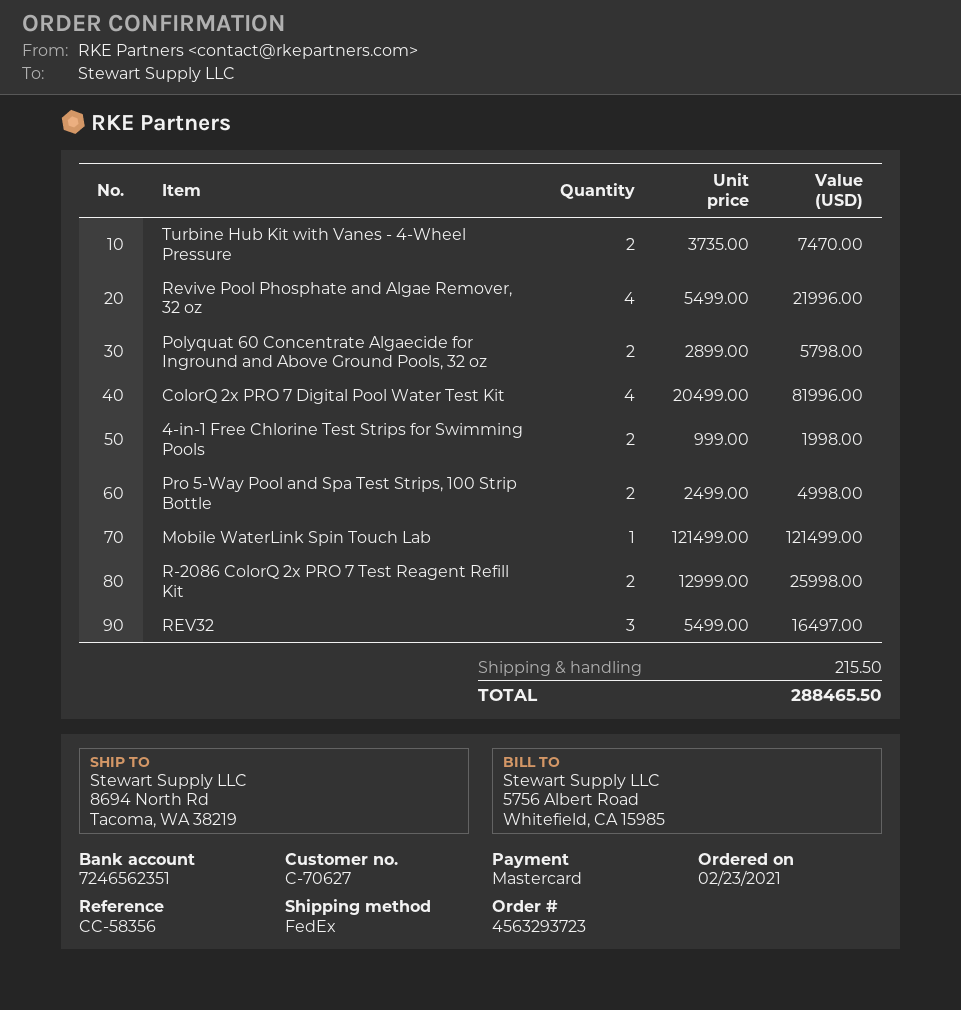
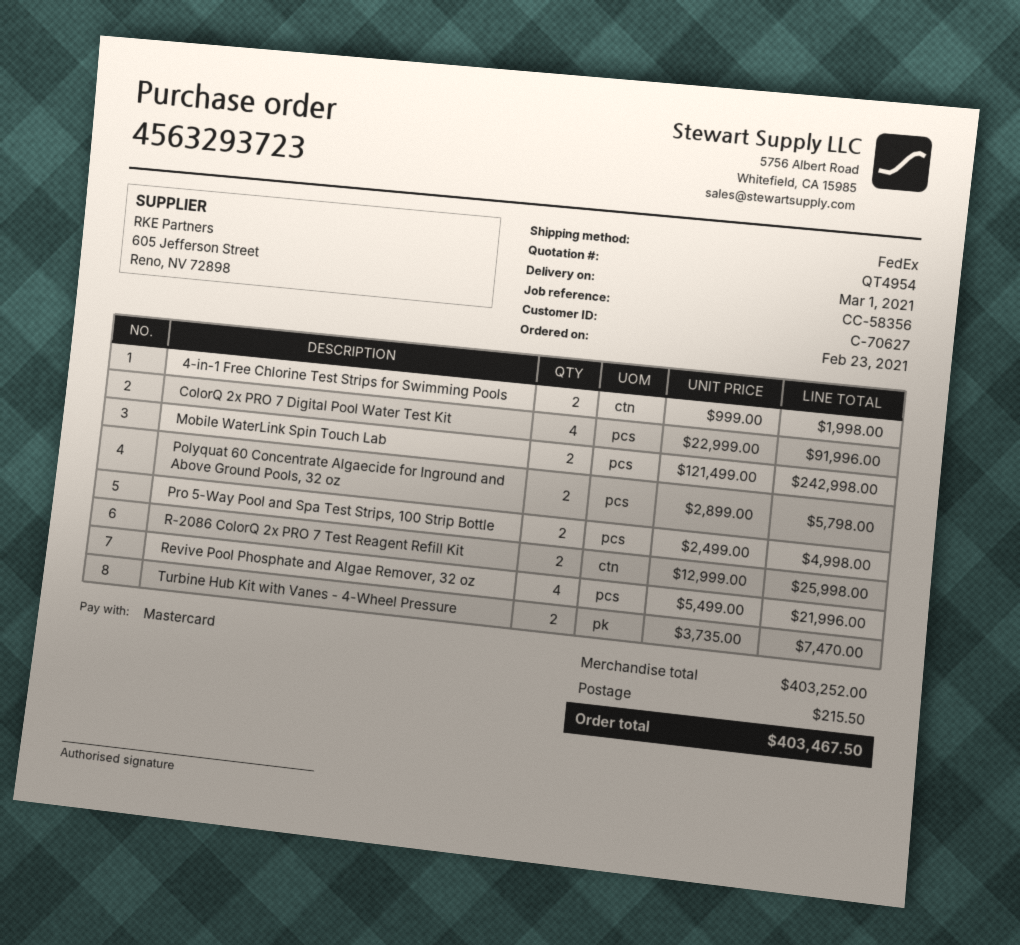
ColorQ 2x PRO 7 Digital Pool Water Test Kit: 4 x 20499.00 = 81996.00 -> 4 x 22999.00 = 91996.00
Mobile WaterLink Spin Touch Lab: 1 x 121499.00 = 121499.00 -> 2 x 121499.00 = 242998.00
REV32: 3 x 5499.00 = 16497.00 -> none
total: 288465.50 -> 403467.50

